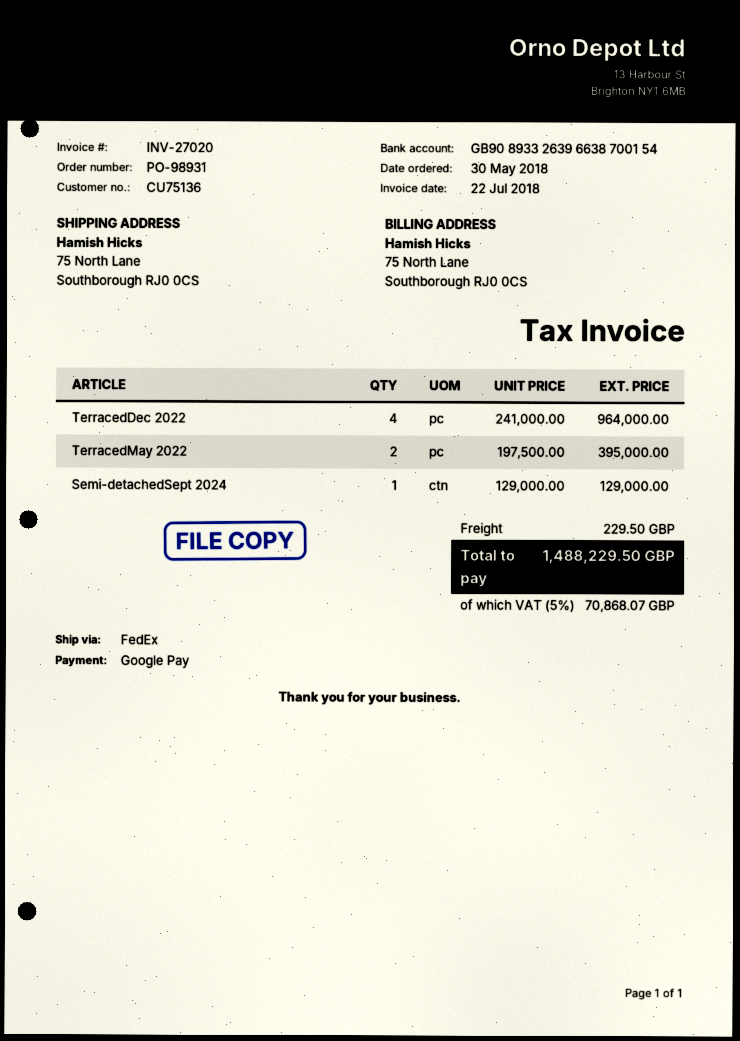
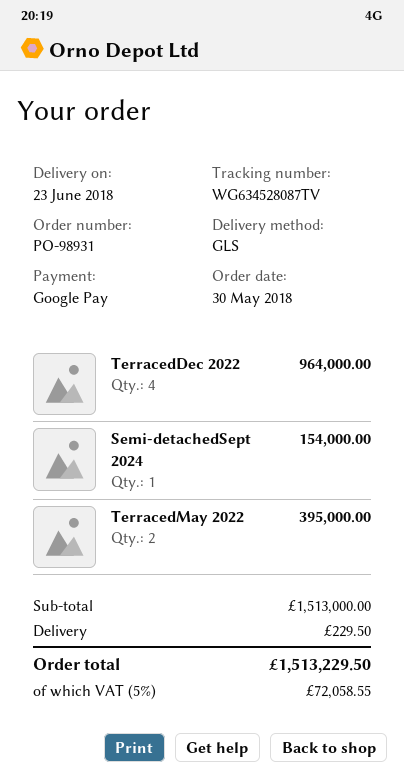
shipping method: FedEx -> GLS
Semi-detachedSept 2024: 1 for 129000.00 -> 1 for 154000.00
tax: 5% = 70868.07 -> 5% = 72058.55
total: 1488229.50 -> 1513229.50

